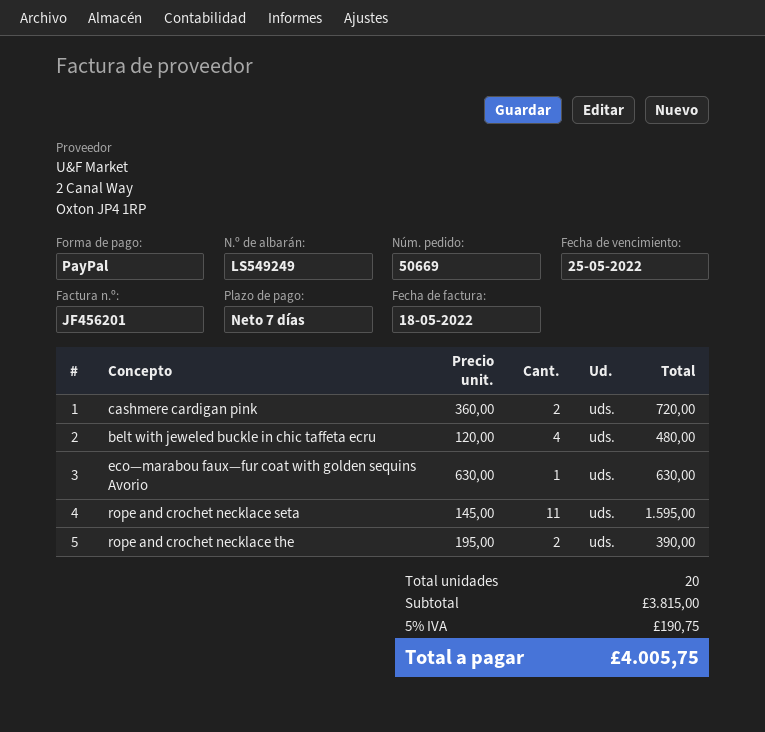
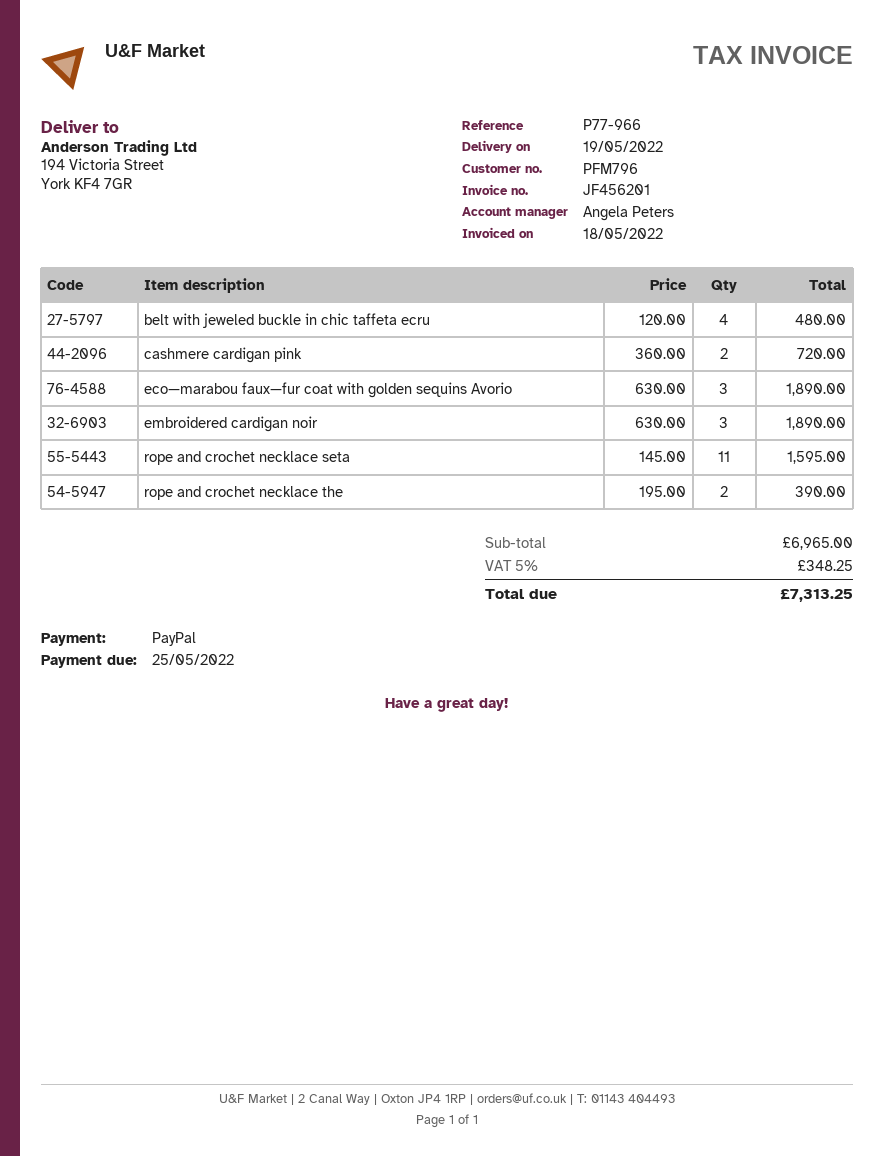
eco—marabou faux—fur coat with golden sequins Avorio: 1 x 630.00 = 630.00 -> 3 x 630.00 = 1890.00
embroidered cardigan noir: none -> 3 x 630.00 = 1890.00
subtotal: 3815.00 -> 6965.00
tax: 5% = 190.75 -> 5% = 348.25
total: 4005.75 -> 7313.25

